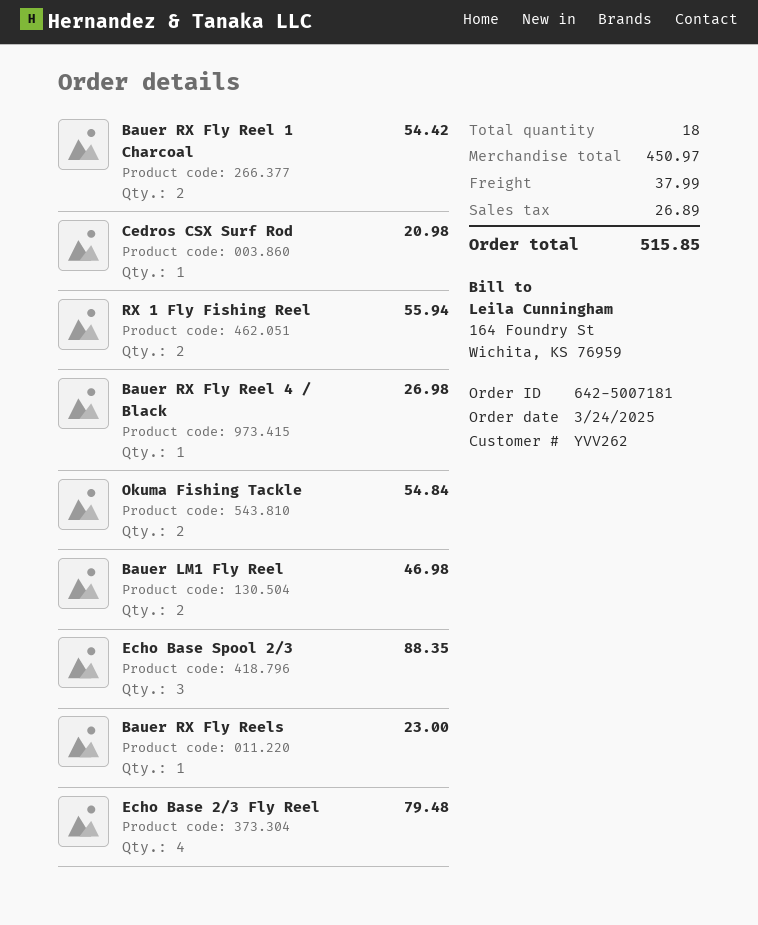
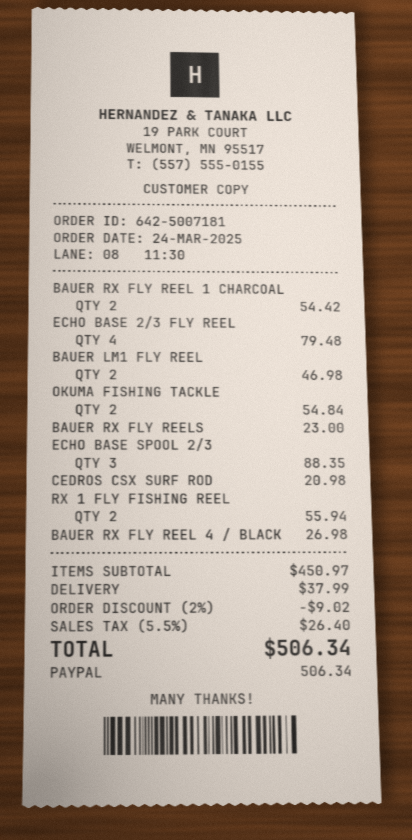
discount: none -> 2% = 9.02
tax: 26.89 -> 26.40
total: 515.85 -> 506.34

